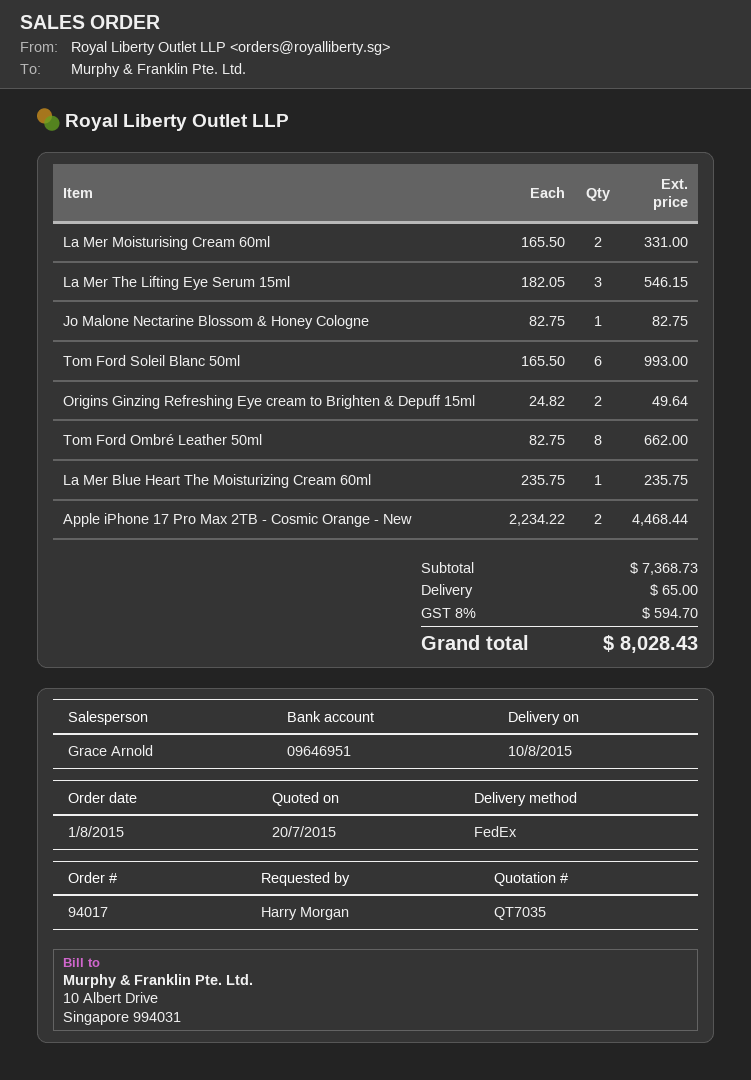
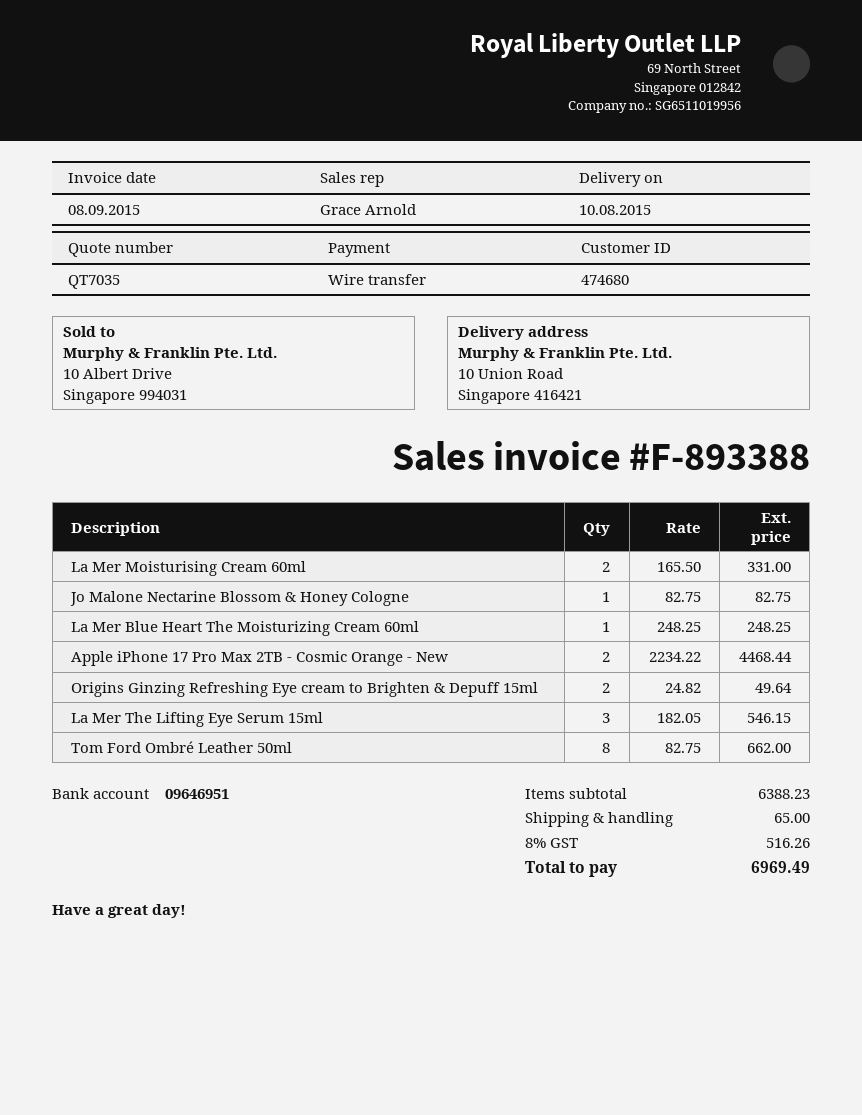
Tom Ford Soleil Blanc 50ml: 6 x 165.50 = 993.00 -> none
La Mer Blue Heart The Moisturizing Cream 60ml: 1 x 235.75 = 235.75 -> 1 x 248.25 = 248.25
subtotal: 7368.73 -> 6388.23
tax: 8% = 594.70 -> 8% = 516.26
total: 8028.43 -> 6969.49

